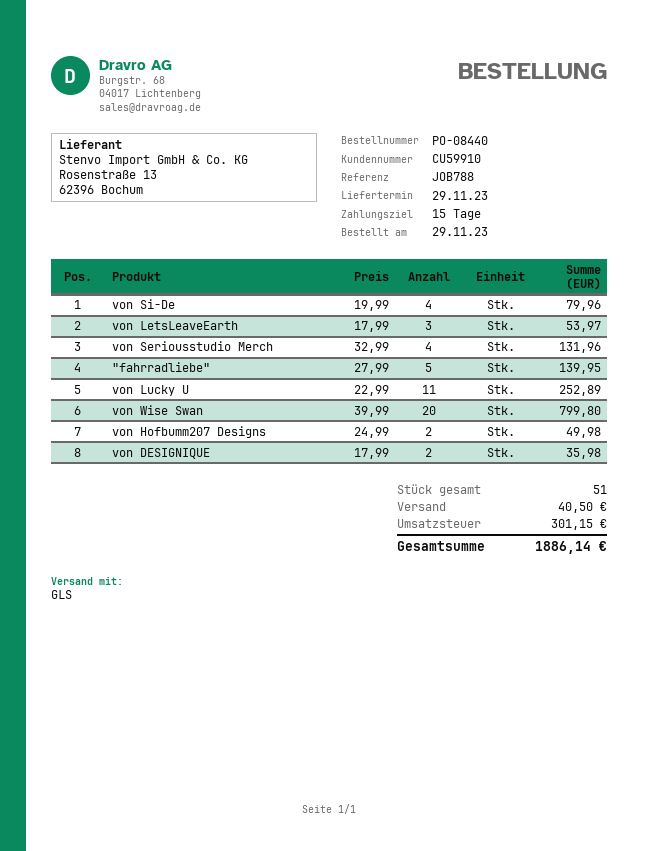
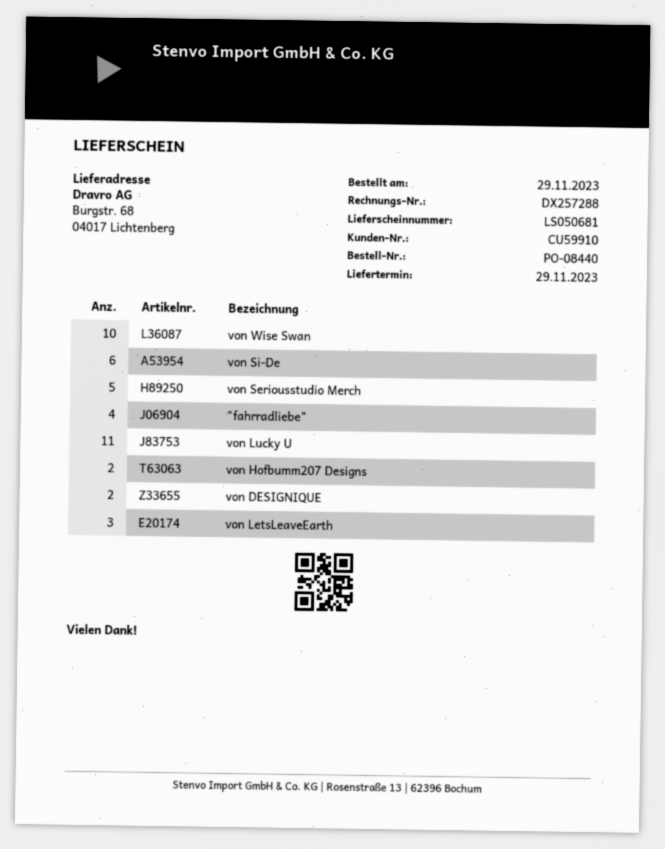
von Si-De: 4 -> 6
von Seriousstudio Merch: 4 -> 5
"fahrradliebe": 5 -> 4
von Wise Swan: 20 -> 10

